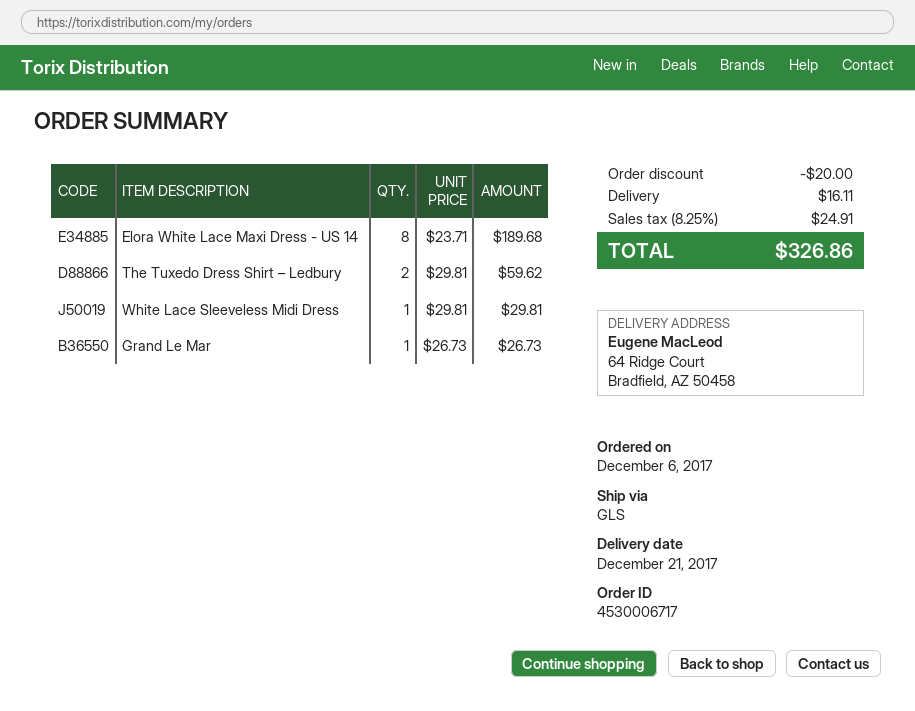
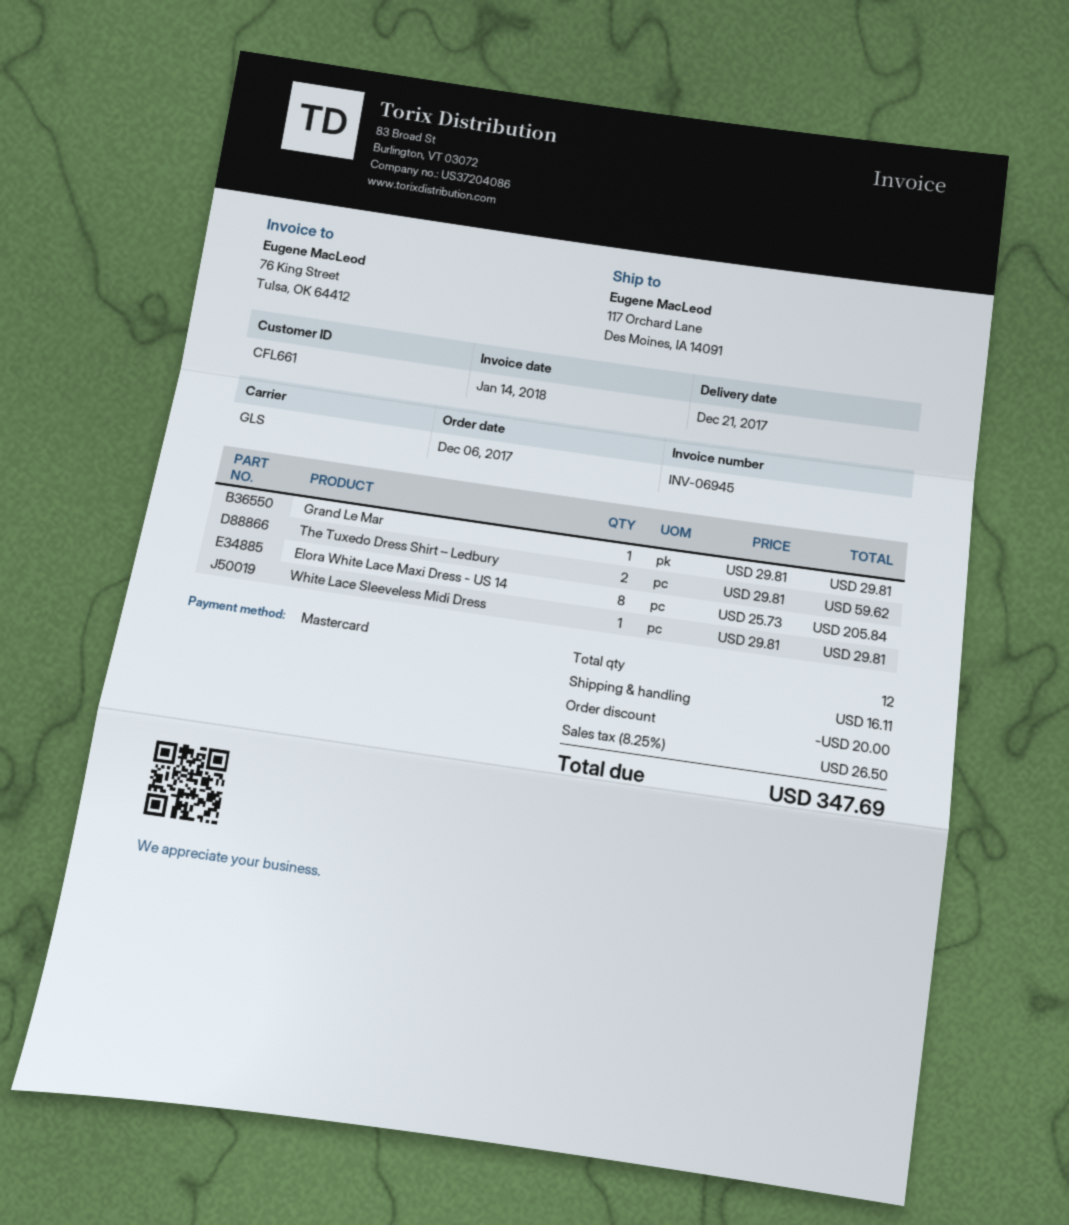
ship to: 64 Ridge Court, Bradfield, AZ 50458 -> 117 Orchard Lane, Des Moines, IA 14091
Elora White Lace Maxi Dress - US 14: 8 x 23.71 = 189.68 -> 8 x 25.73 = 205.84
Grand Le Mar: 1 x 26.73 = 26.73 -> 1 x 29.81 = 29.81
tax: 8.25% = 24.91 -> 8.25% = 26.50
total: 326.86 -> 347.69

